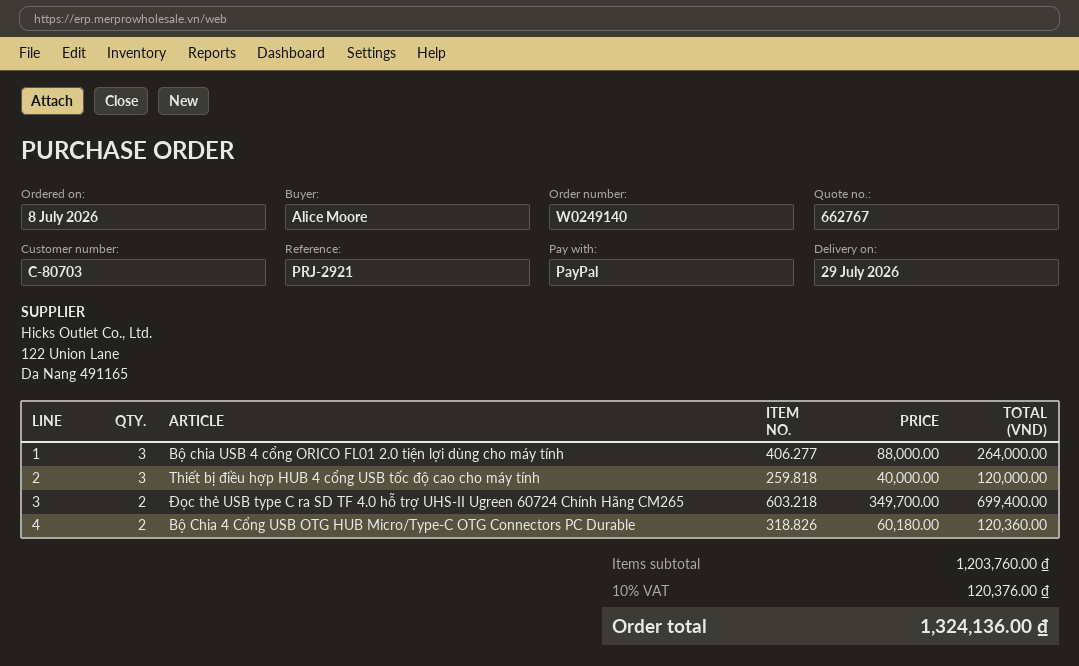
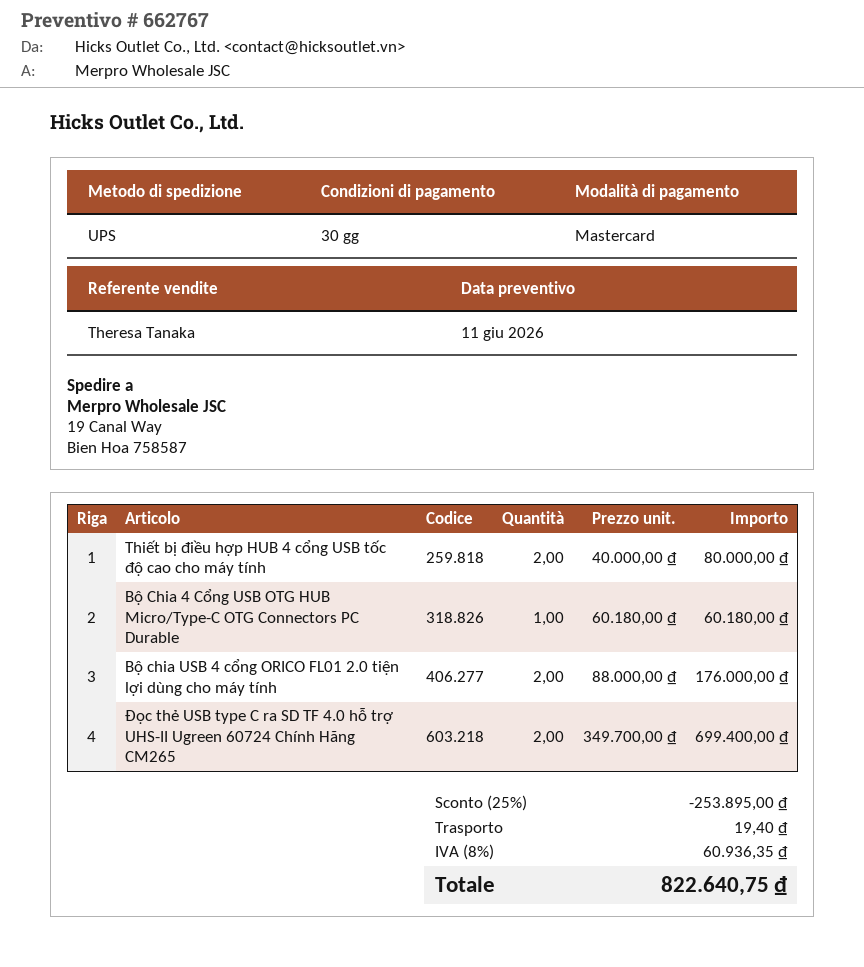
payment method: PayPal -> Mastercard
Bộ chia USB 4 cổng ORICO FL01 2.0 tiện lợi dùng cho máy tính: 3 x 88000.00 = 264000.00 -> 2 x 88000.00 = 176000.00
Thiết bị điều hợp HUB 4 cổng USB tốc độ cao cho máy tính: 3 x 40000.00 = 120000.00 -> 2 x 40000.00 = 80000.00
Bộ Chia 4 Cổng USB OTG HUB Micro/Type-C OTG Connectors PC Durable: 2 x 60180.00 = 120360.00 -> 1 x 60180.00 = 60180.00
discount: none -> 25% = 253895.00
shipping: none -> 19.40
tax: 10% = 120376.00 -> 8% = 60936.35
total: 1324136.00 -> 822640.75

